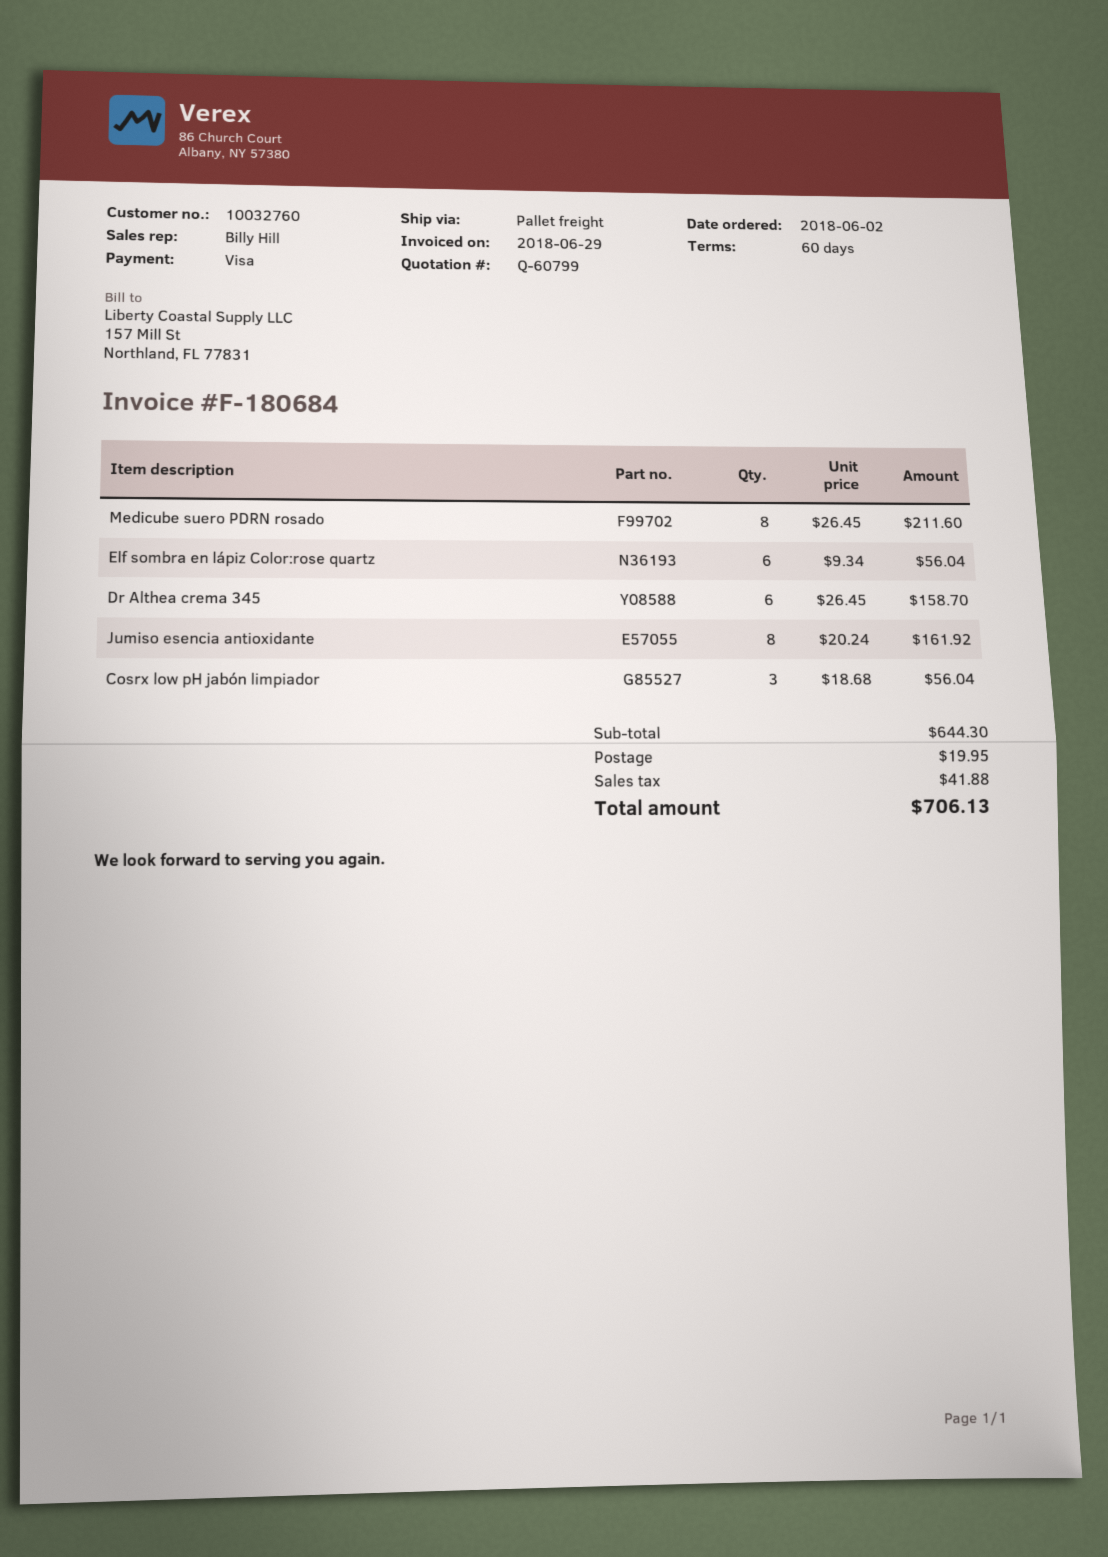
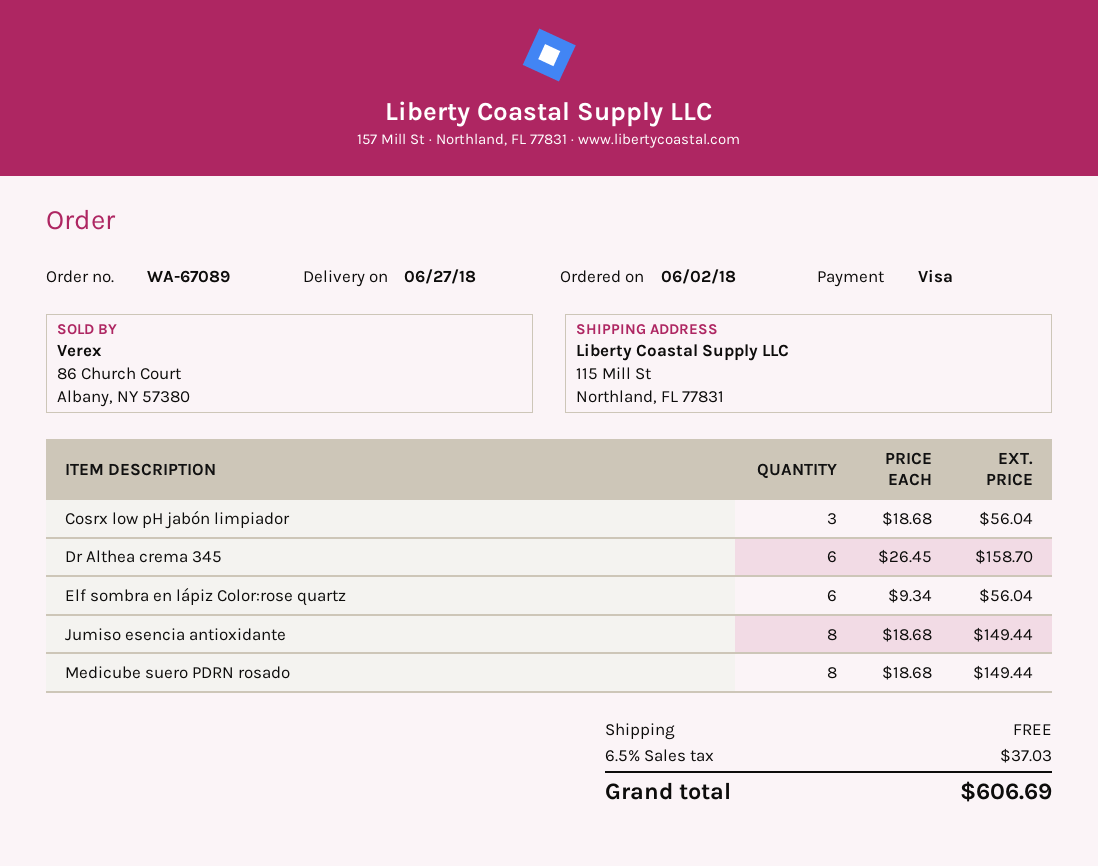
Medicube suero PDRN rosado: 8 x 26.45 = 211.60 -> 8 x 18.68 = 149.44
Jumiso esencia antioxidante: 8 x 20.24 = 161.92 -> 8 x 18.68 = 149.44
shipping: 19.95 -> 0.00
tax: 41.88 -> 37.03
total: 706.13 -> 606.69

